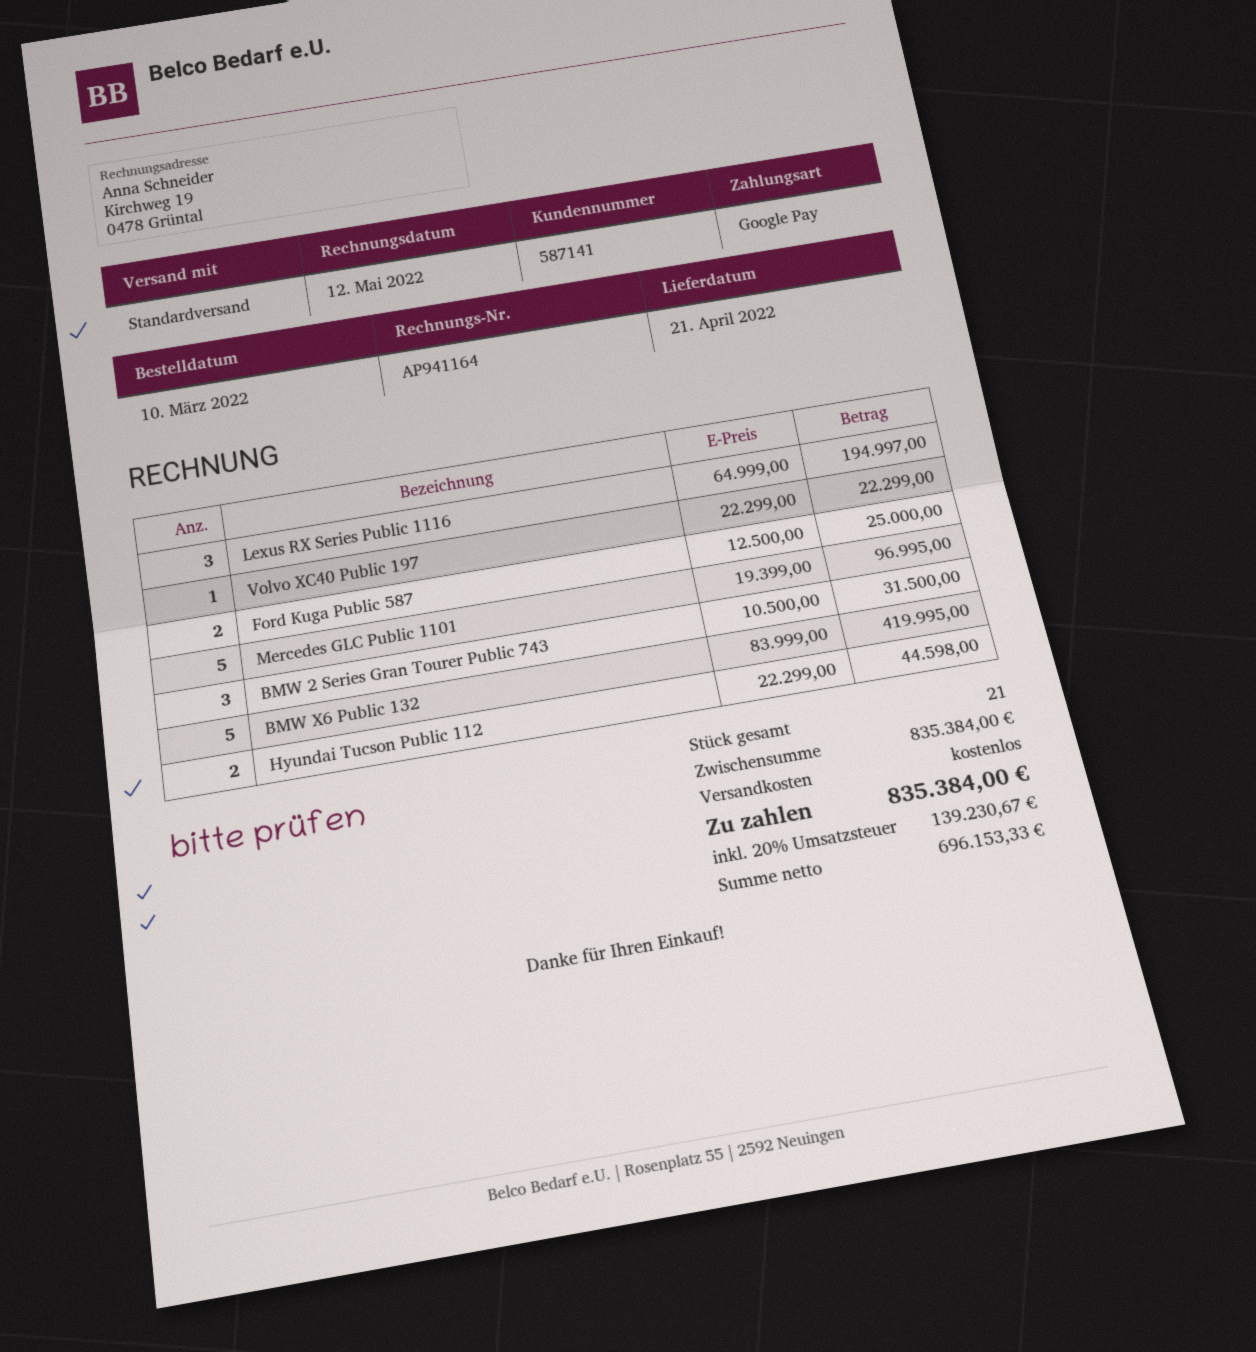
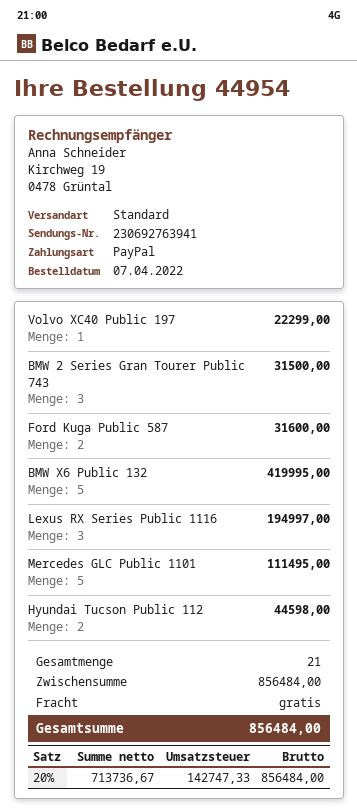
order date: 2022-03-10 -> 2022-04-07
payment method: Google Pay -> PayPal
Ford Kuga Public 587: 2 for 25000.00 -> 2 for 31600.00
Mercedes GLC Public 1101: 5 for 96995.00 -> 5 for 111495.00
subtotal: 835384.00 -> 856484.00
net: 696153.33 -> 713736.67
tax: 20% = 139230.67 -> 20% = 142747.33
total: 835384.00 -> 856484.00

